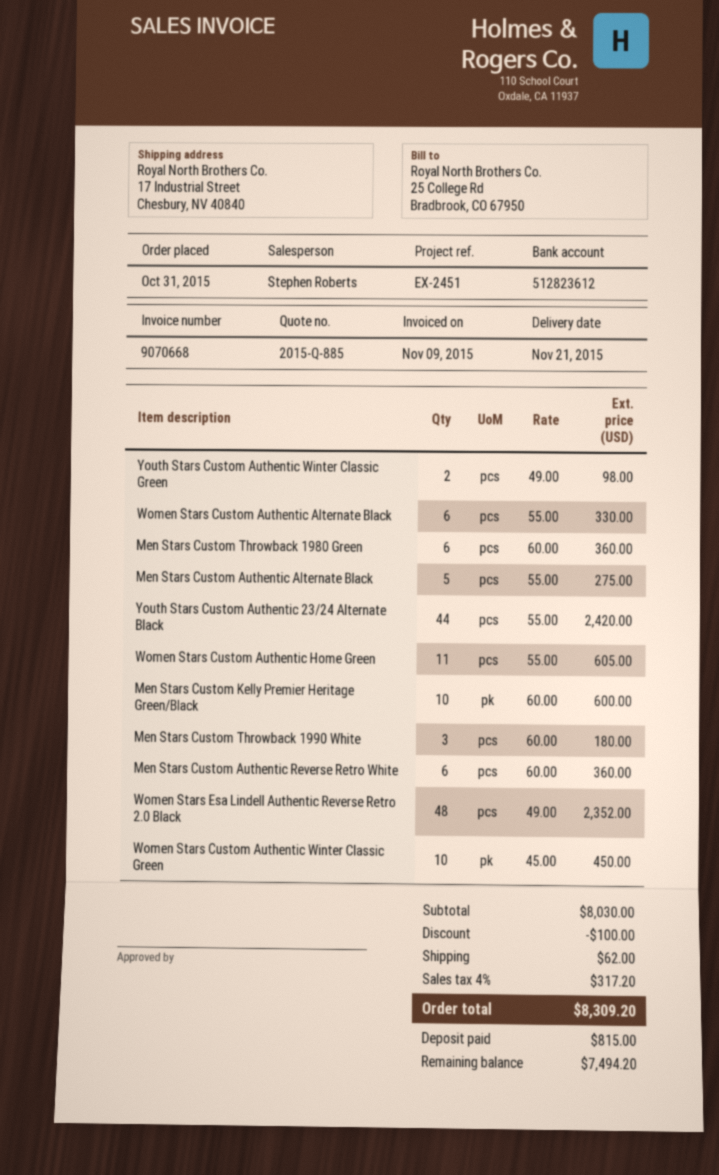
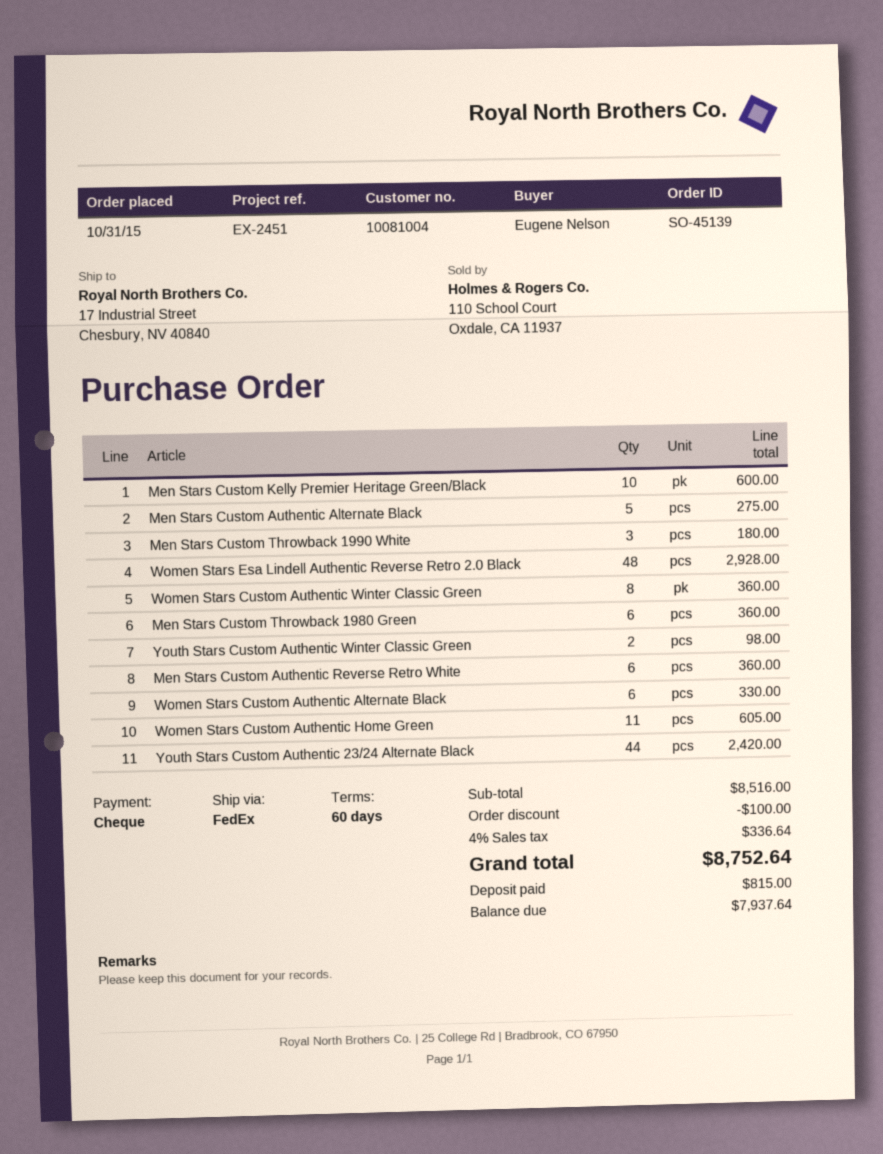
Women Stars Esa Lindell Authentic Reverse Retro 2.0 Black: 48 for 2352.00 -> 48 for 2928.00
Women Stars Custom Authentic Winter Classic Green: 10 for 450.00 -> 8 for 360.00
subtotal: 8030.00 -> 8516.00
shipping: 62.00 -> none
tax: 4% = 317.20 -> 4% = 336.64
total: 8309.20 -> 8752.64
balance: 7494.20 -> 7937.64

